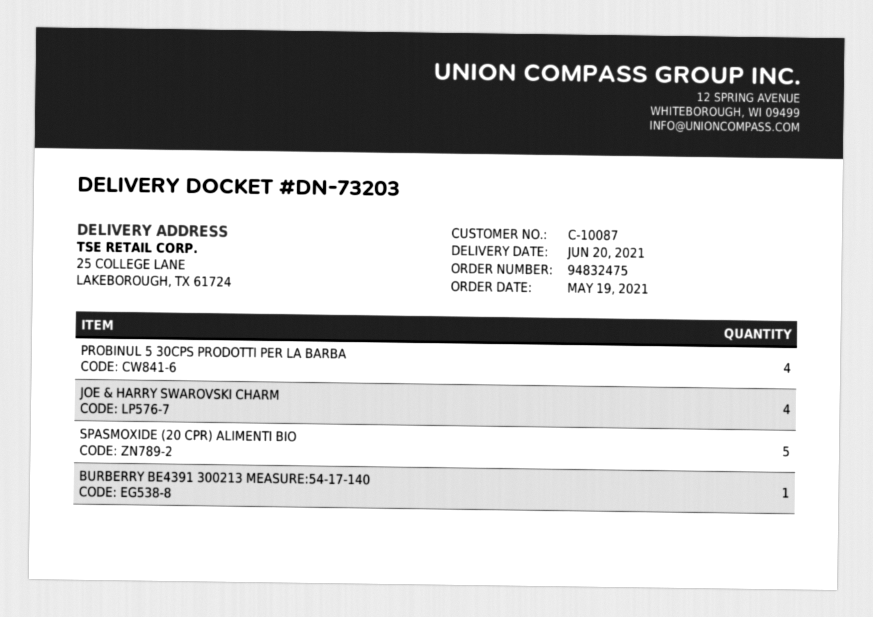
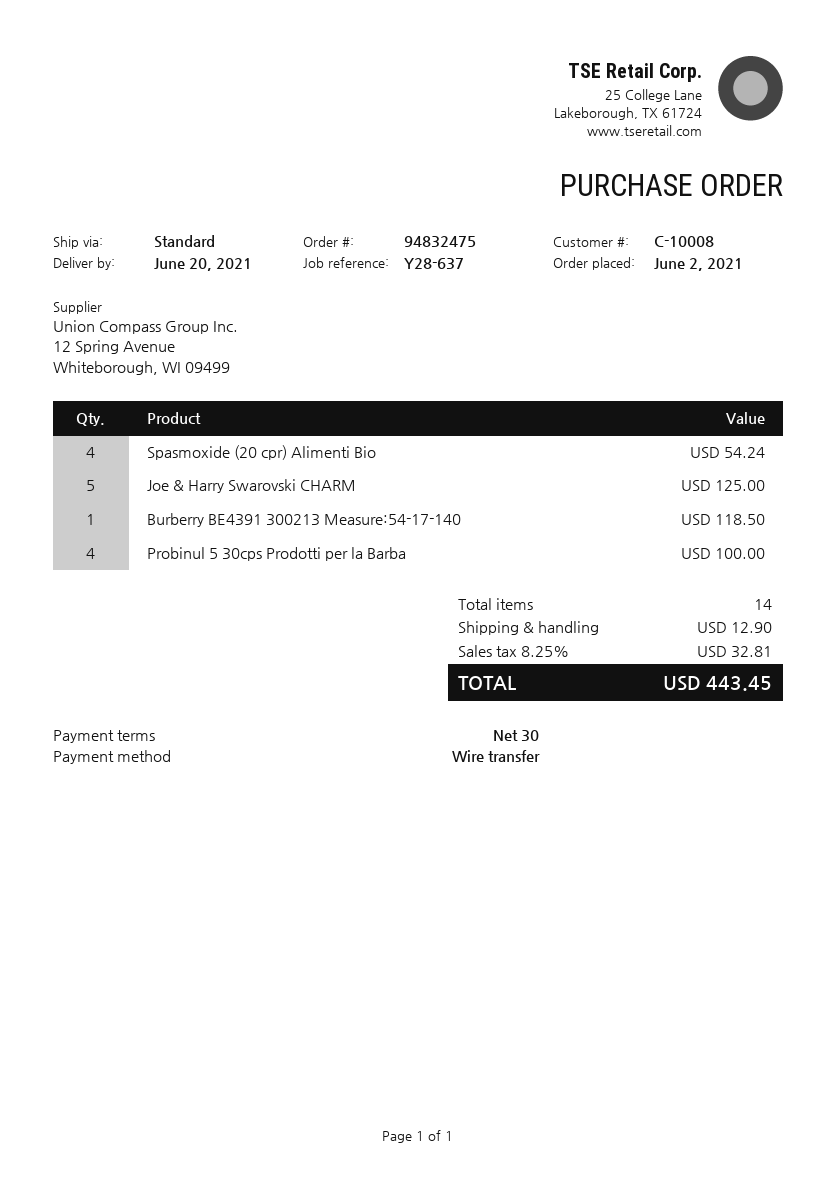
order date: 2021-05-19 -> 2021-06-02
customer number: C-10087 -> C-10008
JOE & HARRY SWAROVSKI CHARM: 4 -> 5
SPASMOXIDE (20 CPR) ALIMENTI BIO: 5 -> 4

